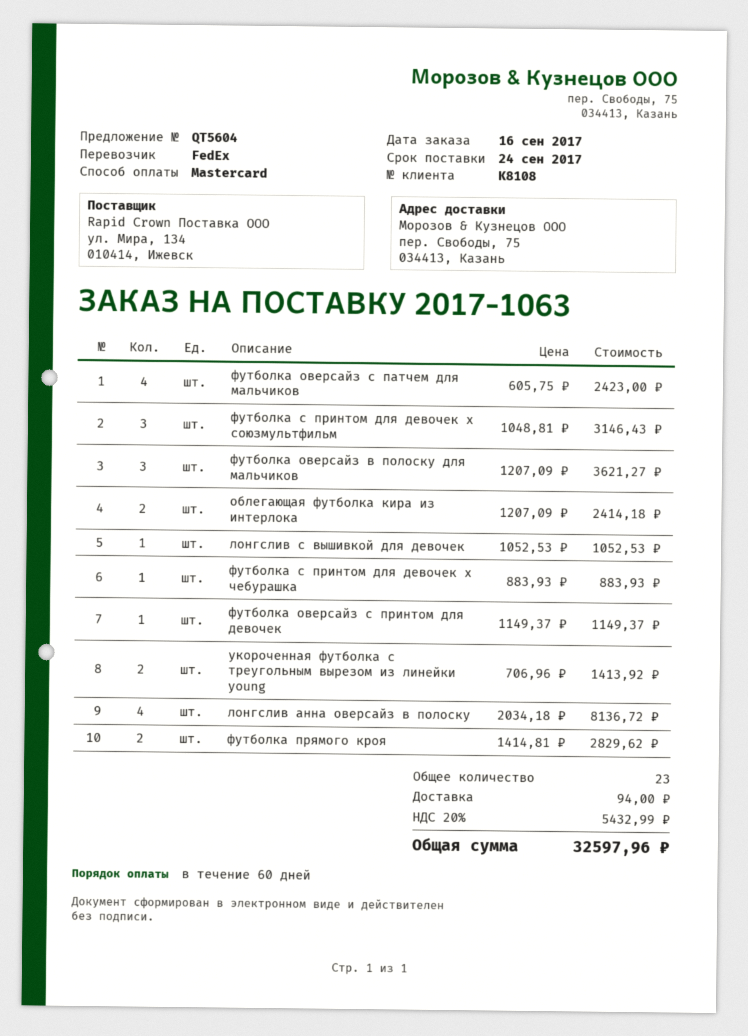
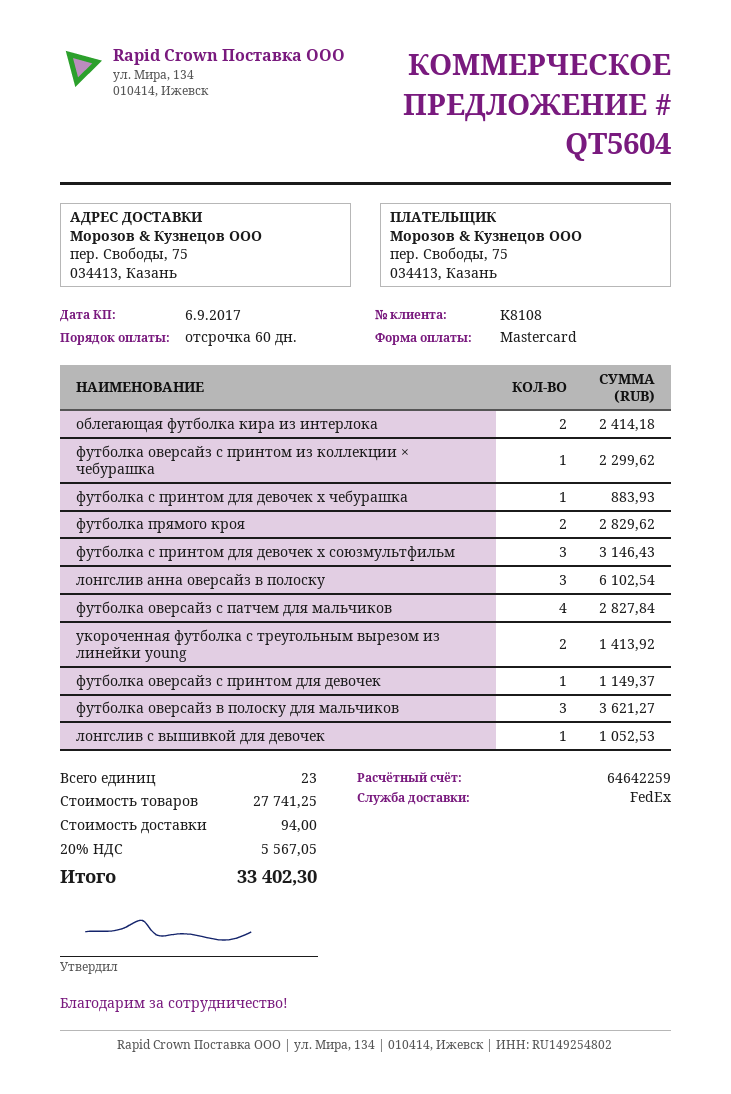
футболка оверсайз с патчем для мальчиков: 4 for 2423.00 -> 4 for 2827.84
лонгслив анна оверсайз в полоску: 4 for 8136.72 -> 3 for 6102.54
футболка оверсайз с принтом из коллекции × чебурашка: none -> 1 for 2299.62
tax: 20% = 5432.99 -> 20% = 5567.05
total: 32597.96 -> 33402.30

